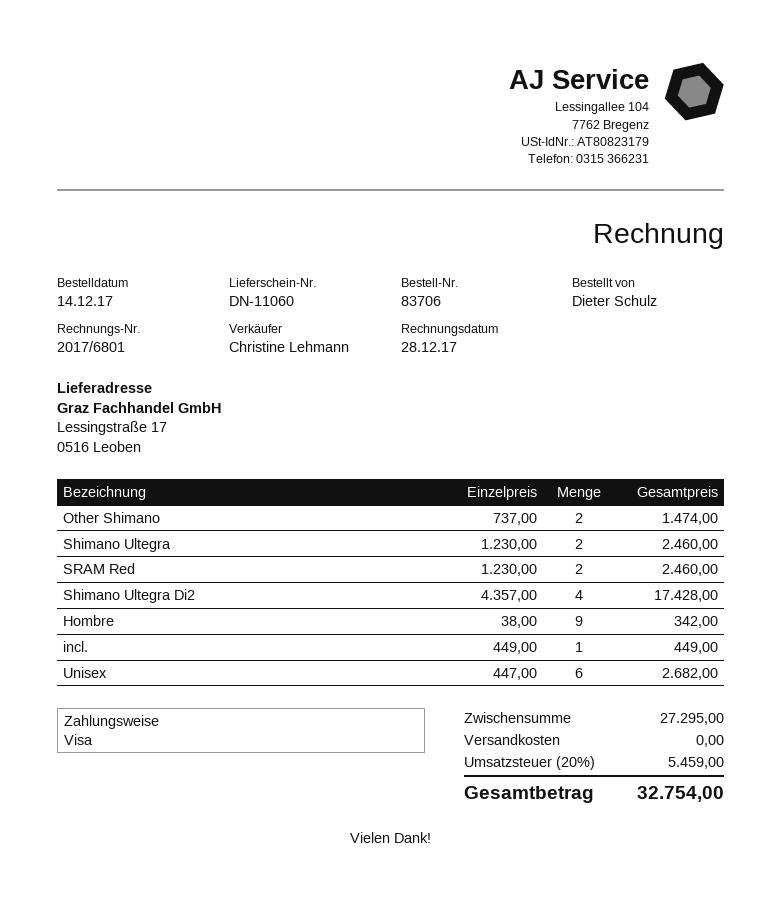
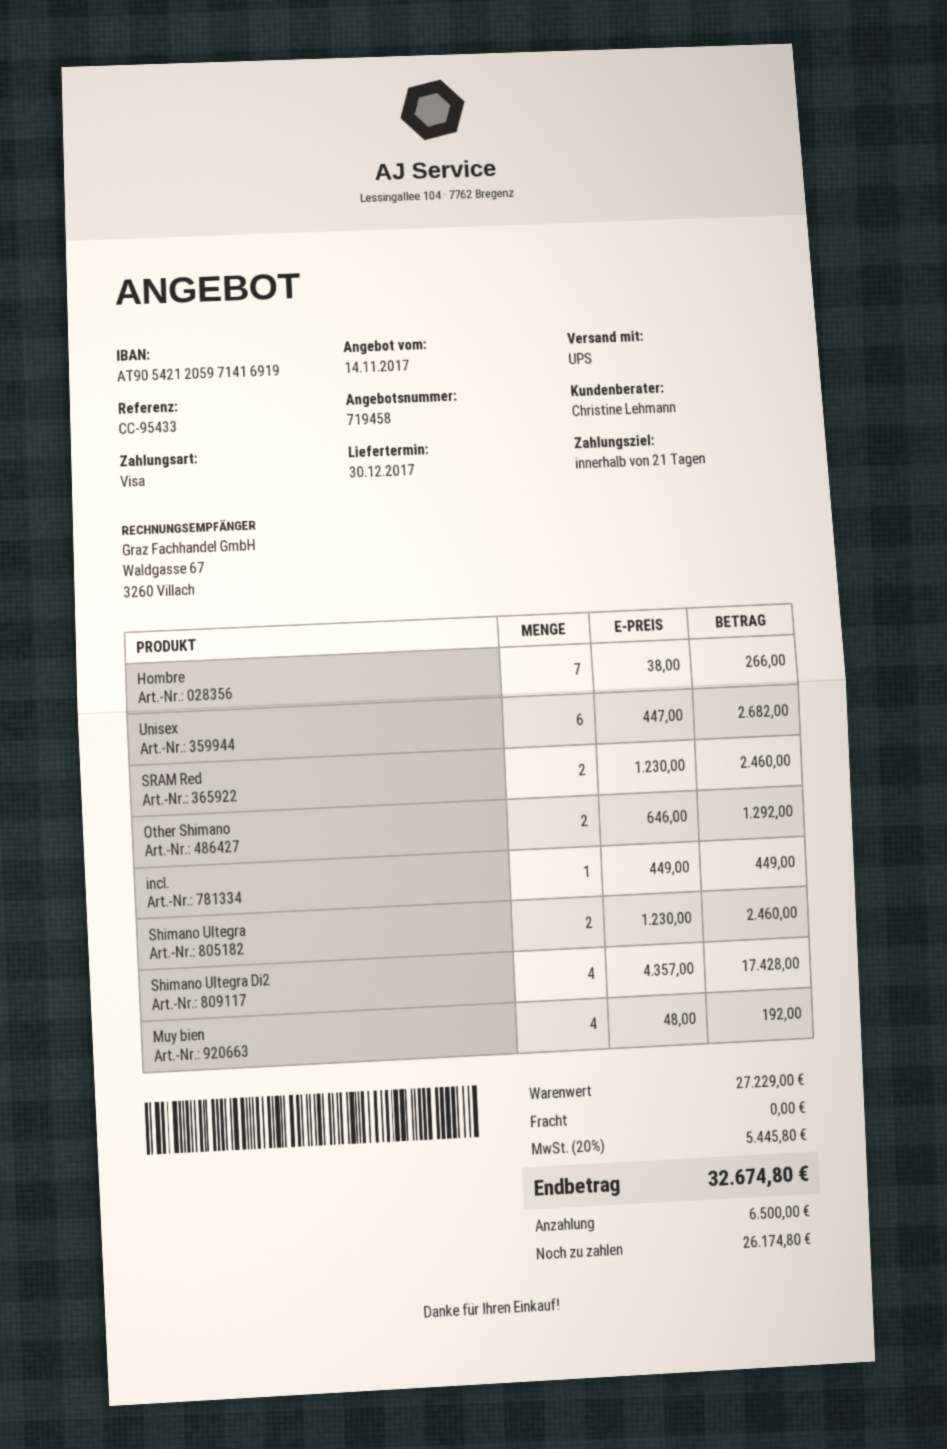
Other Shimano: 2 x 737.00 = 1474.00 -> 2 x 646.00 = 1292.00
Hombre: 9 x 38.00 = 342.00 -> 7 x 38.00 = 266.00
Muy bien: none -> 4 x 48.00 = 192.00
subtotal: 27295.00 -> 27229.00
tax: 20% = 5459.00 -> 20% = 5445.80
total: 32754.00 -> 32674.80

